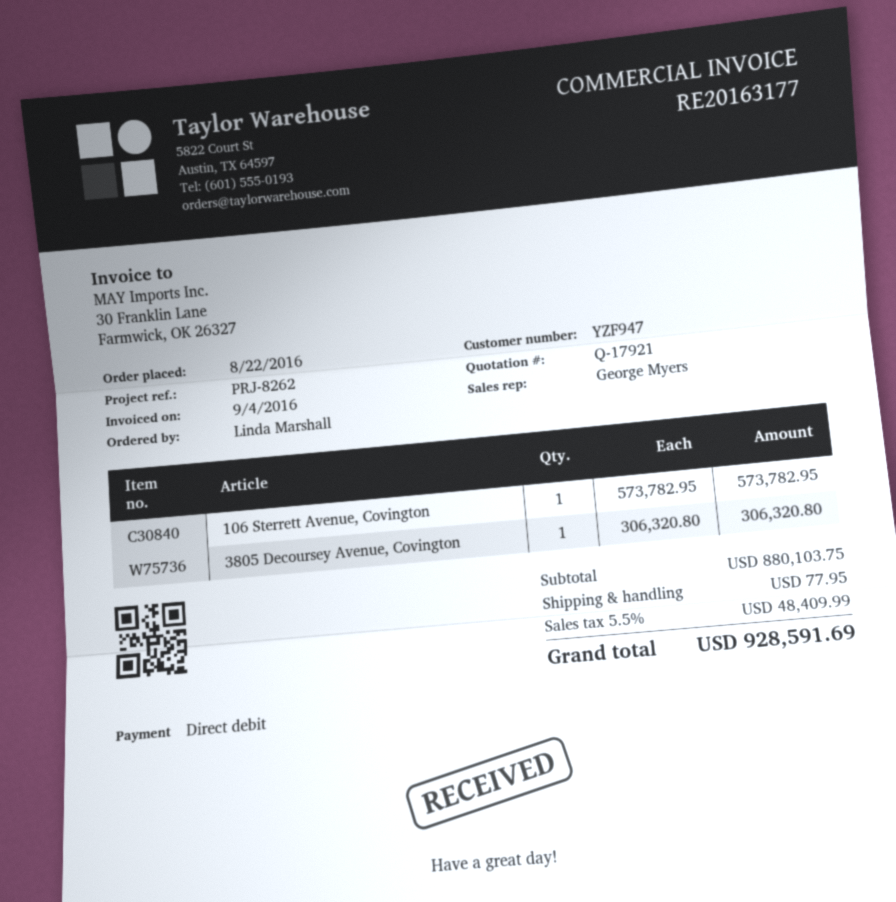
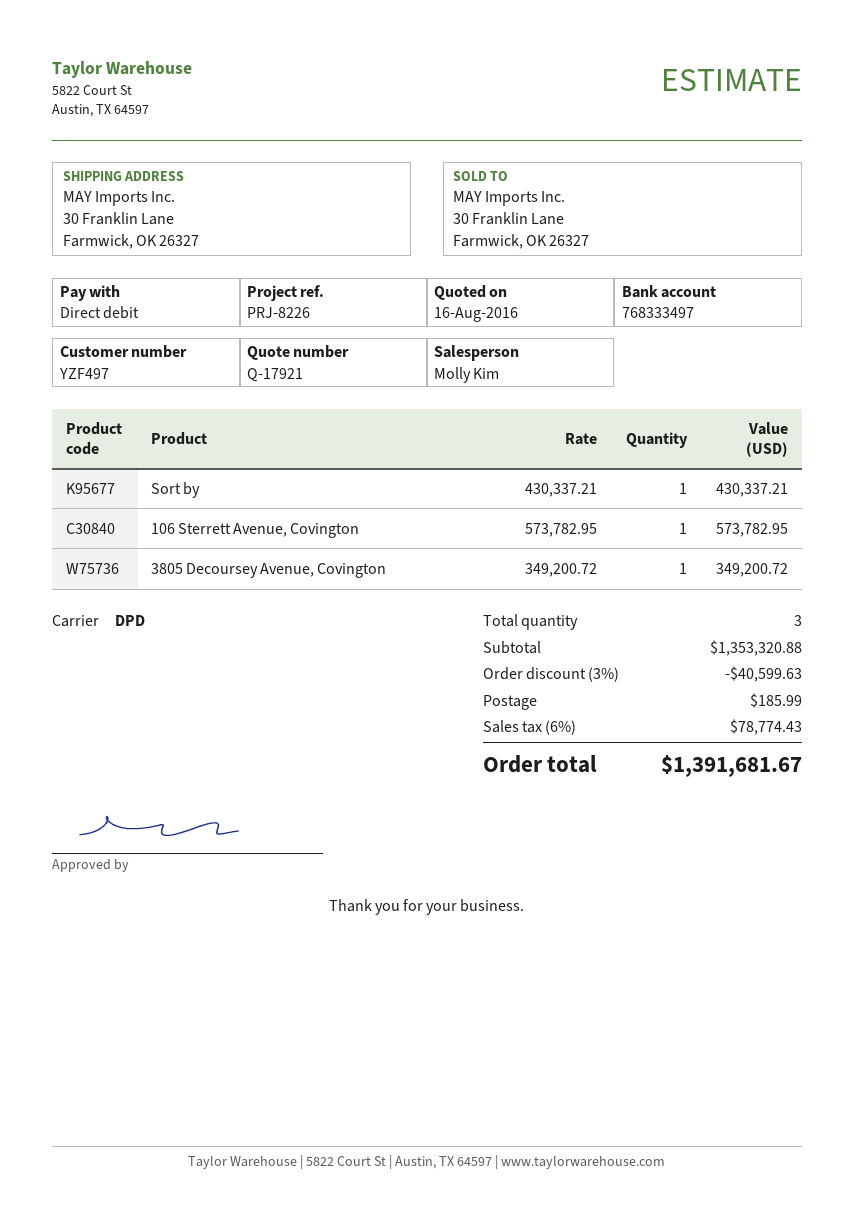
customer number: YZF947 -> YZF497
reference: PRJ-8262 -> PRJ-8226
sales rep: George Myers -> Molly Kim
3805 Decoursey Avenue, Covington: 1 x 306320.80 = 306320.80 -> 1 x 349200.72 = 349200.72
Sort by: none -> 1 x 430337.21 = 430337.21
subtotal: 880103.75 -> 1353320.88
discount: none -> 3% = 40599.63
shipping: 77.95 -> 185.99
tax: 5.5% = 48409.99 -> 6% = 78774.43
total: 928591.69 -> 1391681.67

